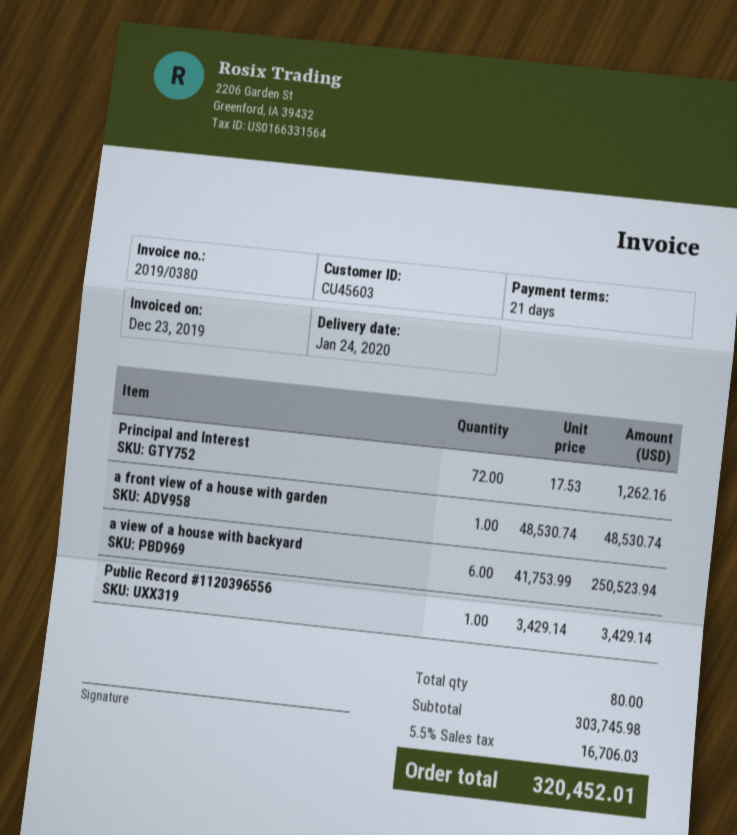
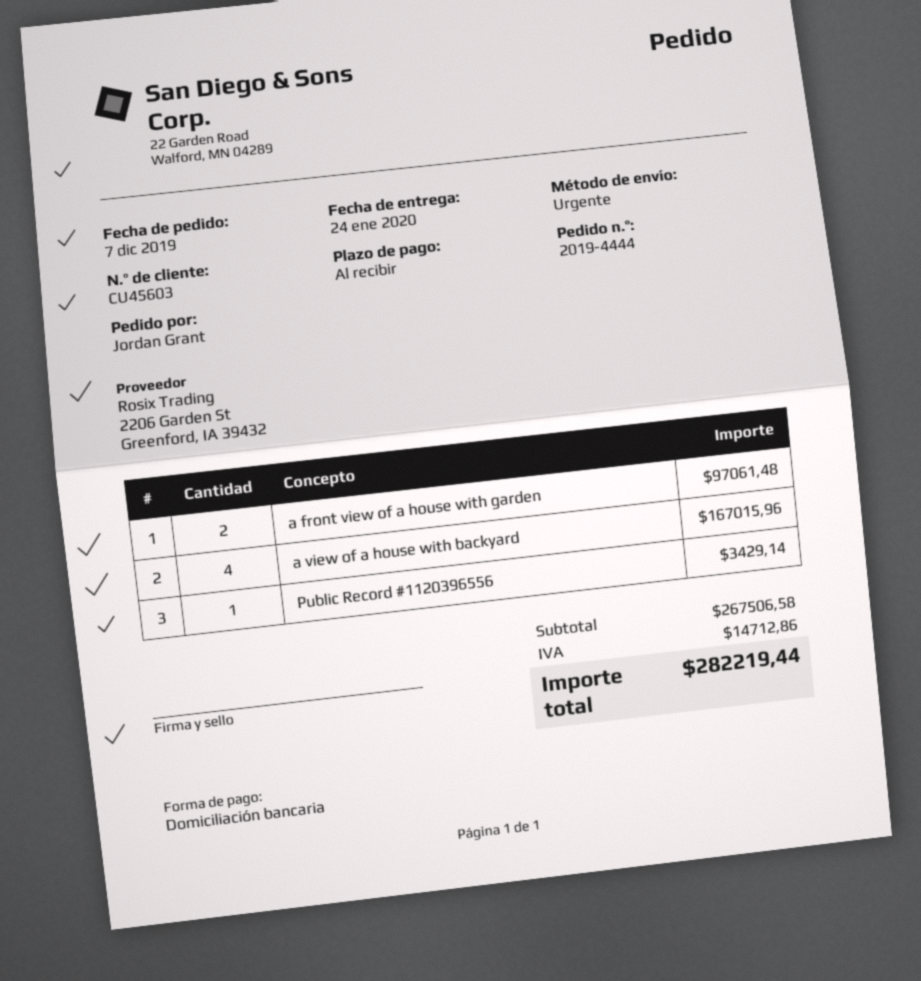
payment terms: 21 days -> on receipt
Principal and Interest: 72 for 1262.16 -> none
a front view of a house with garden: 1 for 48530.74 -> 2 for 97061.48
a view of a house with backyard: 6 for 250523.94 -> 4 for 167015.96
subtotal: 303745.98 -> 267506.58
tax: 16706.03 -> 14712.86
total: 320452.01 -> 282219.44

